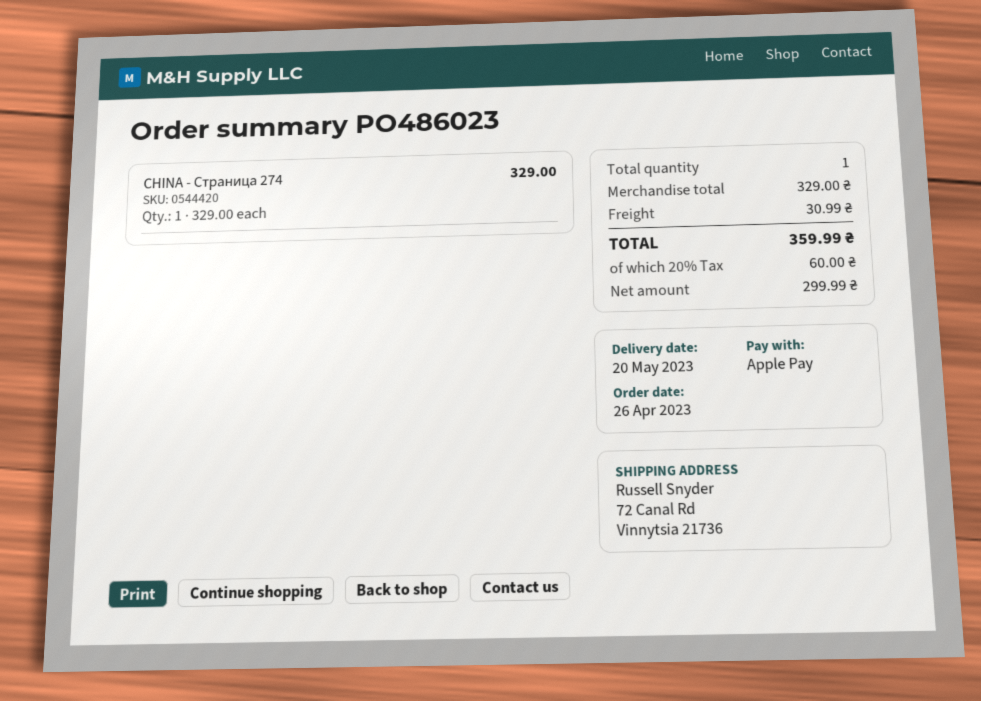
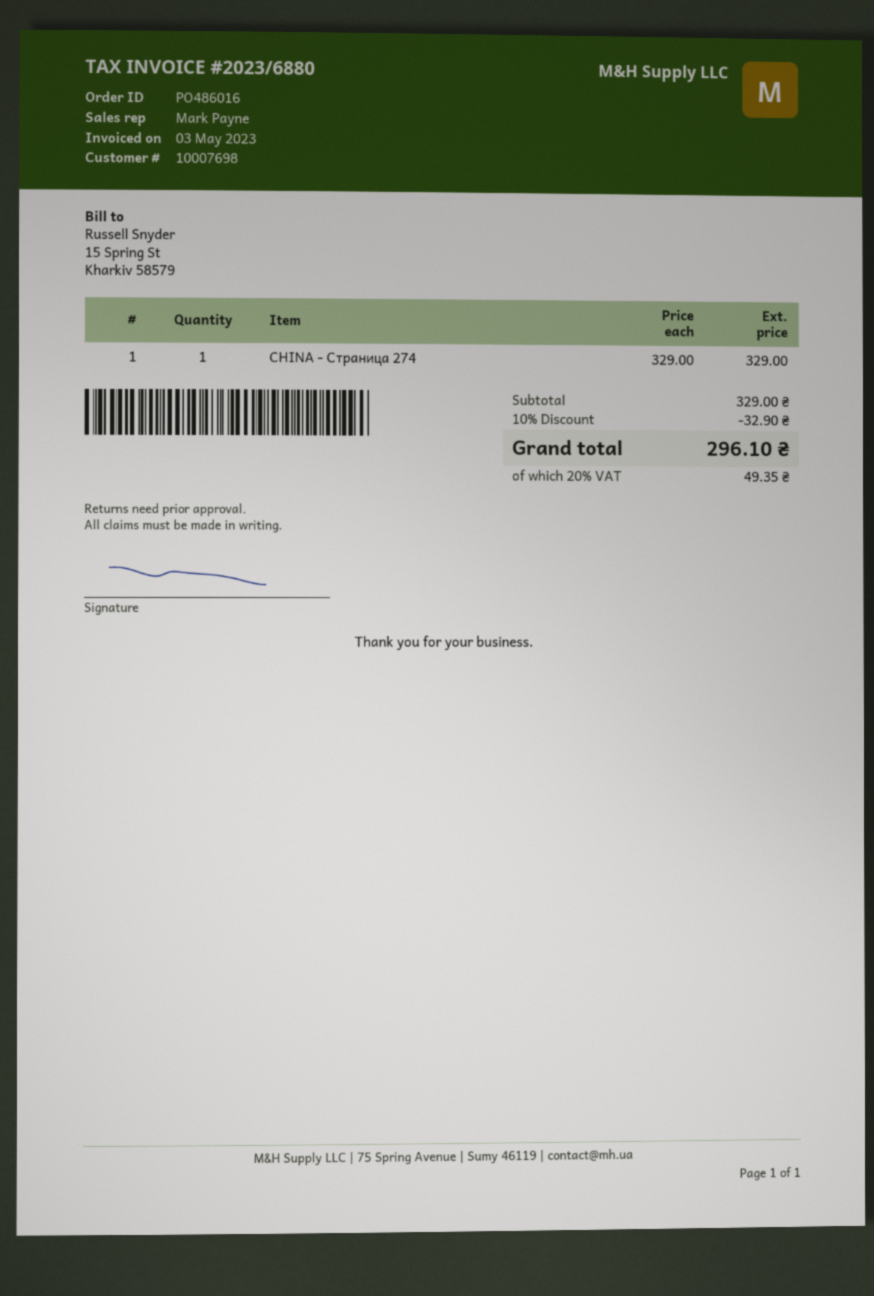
order number: PO486023 -> PO486016
discount: none -> 10% = 32.90
shipping: 30.99 -> none
tax: 20% = 60.00 -> 20% = 49.35
total: 359.99 -> 296.10

